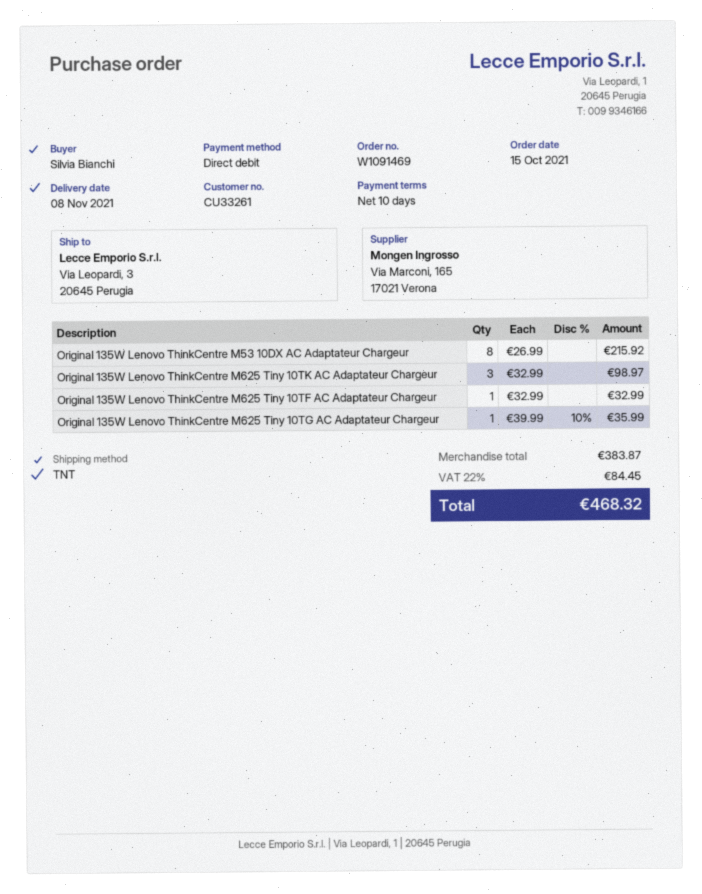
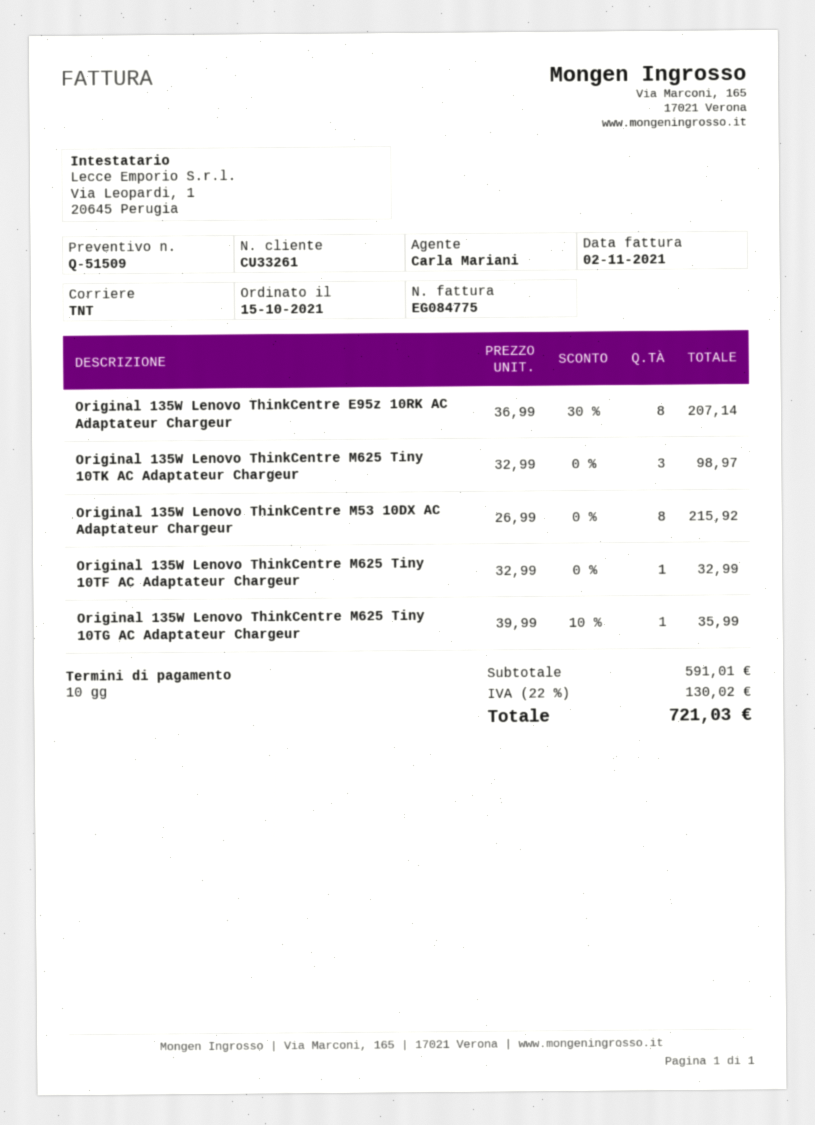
Original 135W Lenovo ThinkCentre E95z 10RK AC Adaptateur Chargeur: none -> 8 x 36.99 - 30% = 207.14
subtotal: 383.87 -> 591.01
tax: 22% = 84.45 -> 22% = 130.02
total: 468.32 -> 721.03

